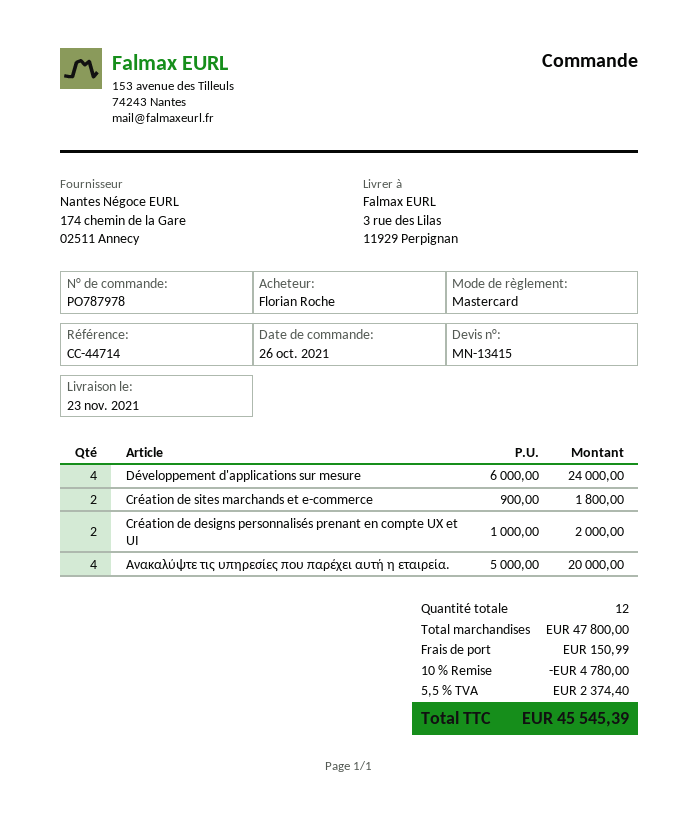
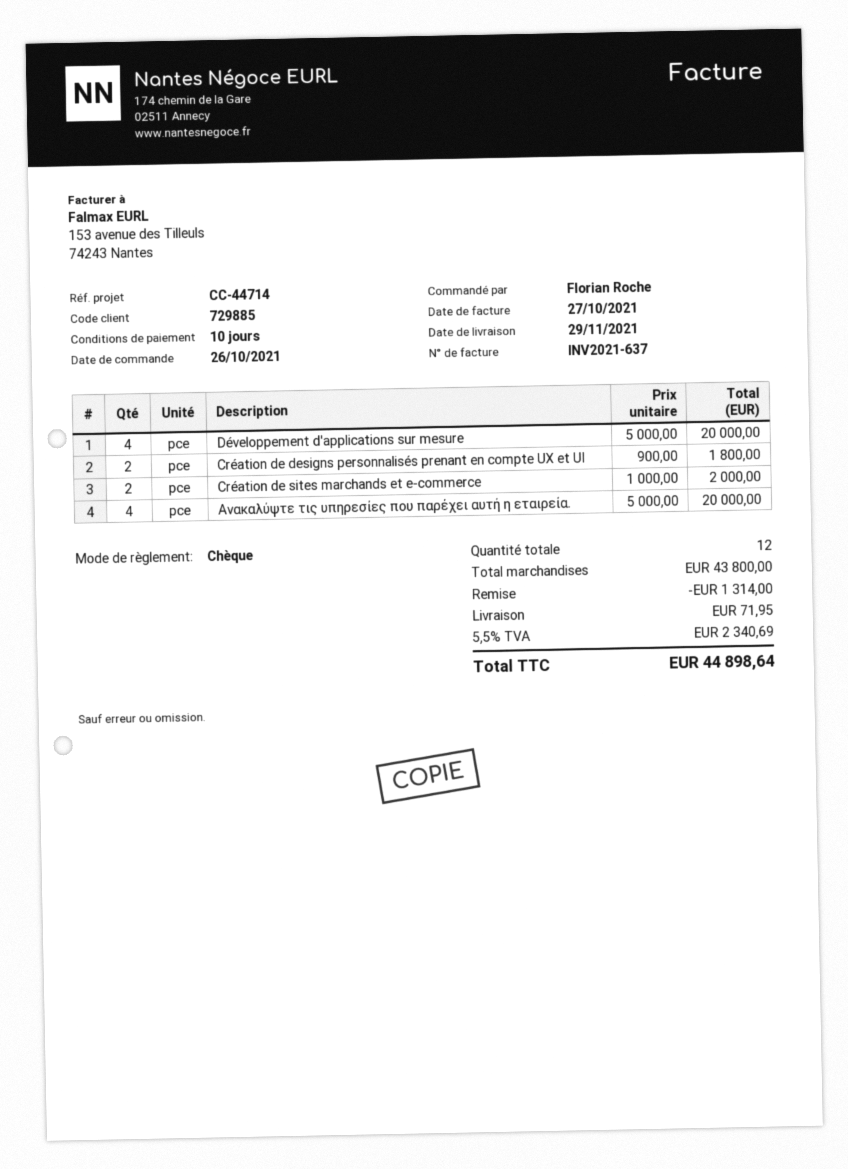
delivery date: 2021-11-23 -> 2021-11-29
payment method: Mastercard -> cheque
Développement d'applications sur mesure: 4 x 6000.00 = 24000.00 -> 4 x 5000.00 = 20000.00
Création de sites marchands et e-commerce: 2 x 900.00 = 1800.00 -> 2 x 1000.00 = 2000.00
Création de designs personnalisés prenant en compte UX et UI: 2 x 1000.00 = 2000.00 -> 2 x 900.00 = 1800.00
subtotal: 47800.00 -> 43800.00
discount: 4780.00 -> 1314.00
shipping: 150.99 -> 71.95
tax: 5.5% = 2374.40 -> 5.5% = 2340.69
total: 45545.39 -> 44898.64

